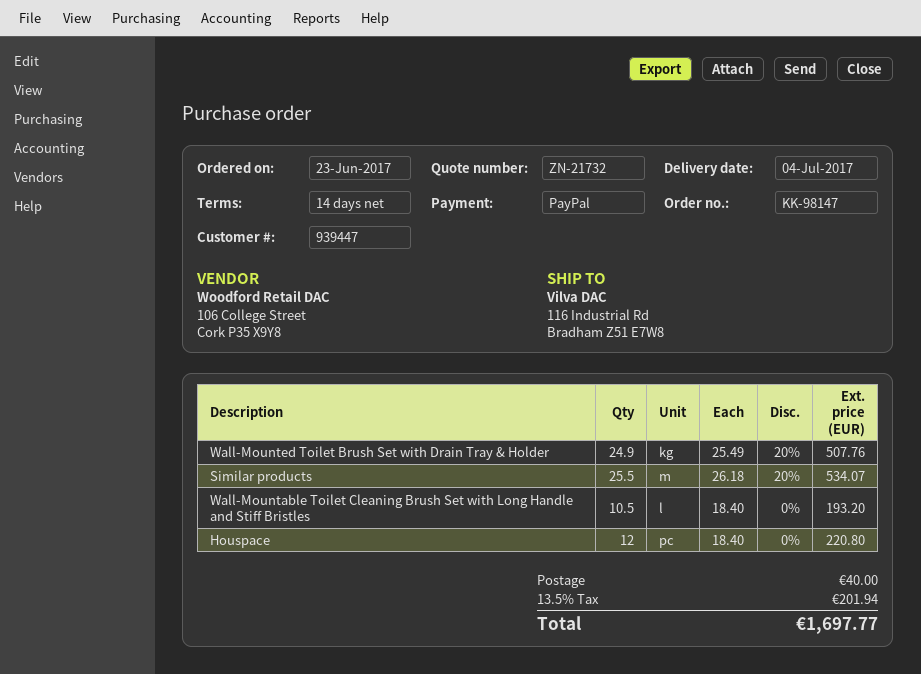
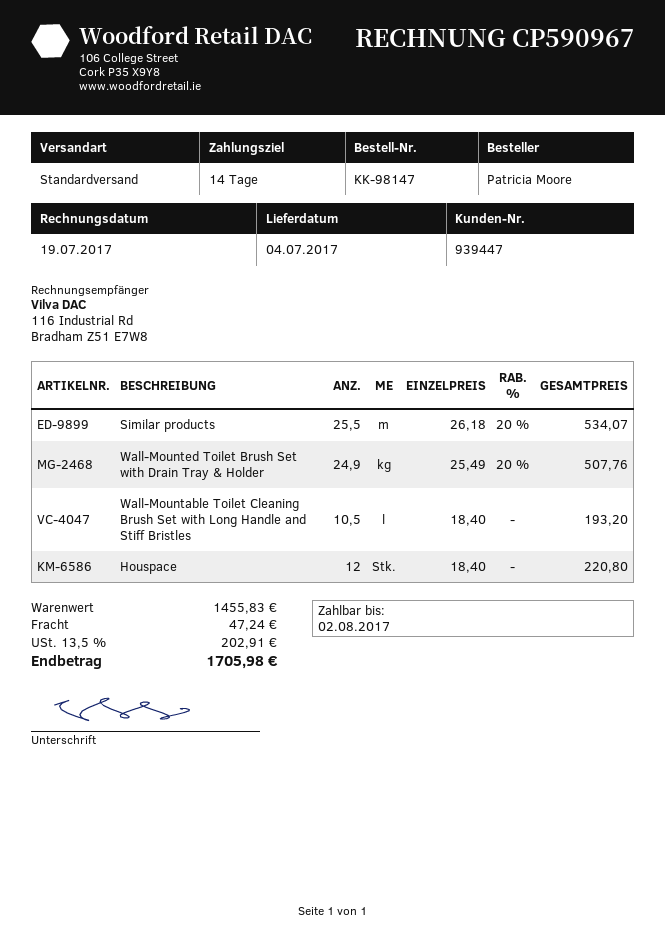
shipping: 40.00 -> 47.24
tax: 13.5% = 201.94 -> 13.5% = 202.91
total: 1697.77 -> 1705.98

